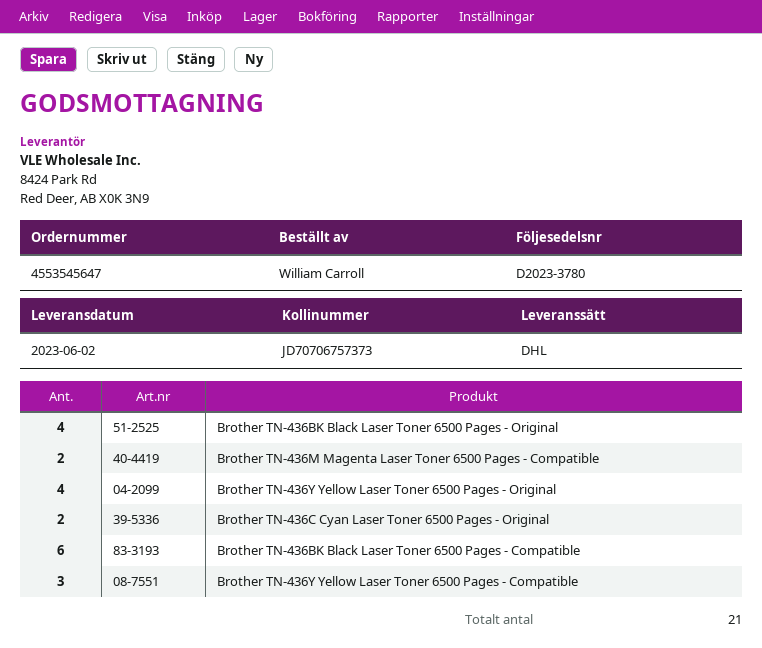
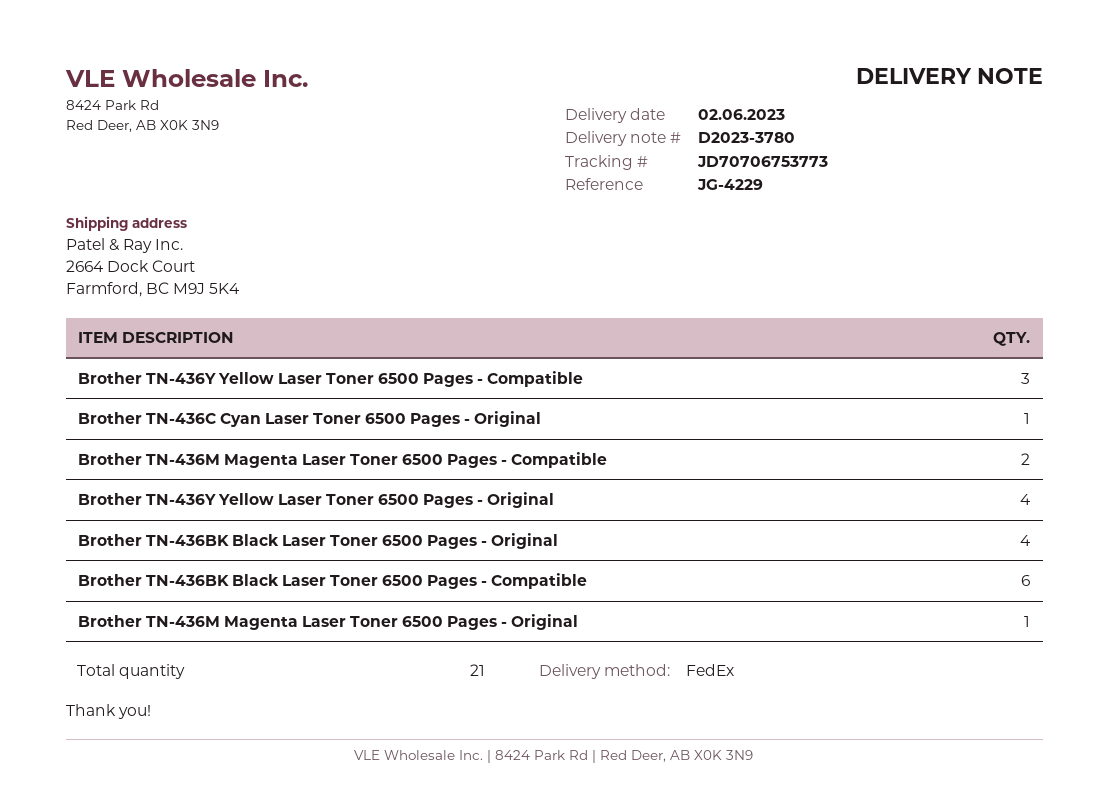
shipping method: DHL -> FedEx
tracking number: JD70706757373 -> JD70706753773
Brother TN-436C Cyan Laser Toner 6500 Pages - Original: 2 -> 1
Brother TN-436M Magenta Laser Toner 6500 Pages - Original: none -> 1

